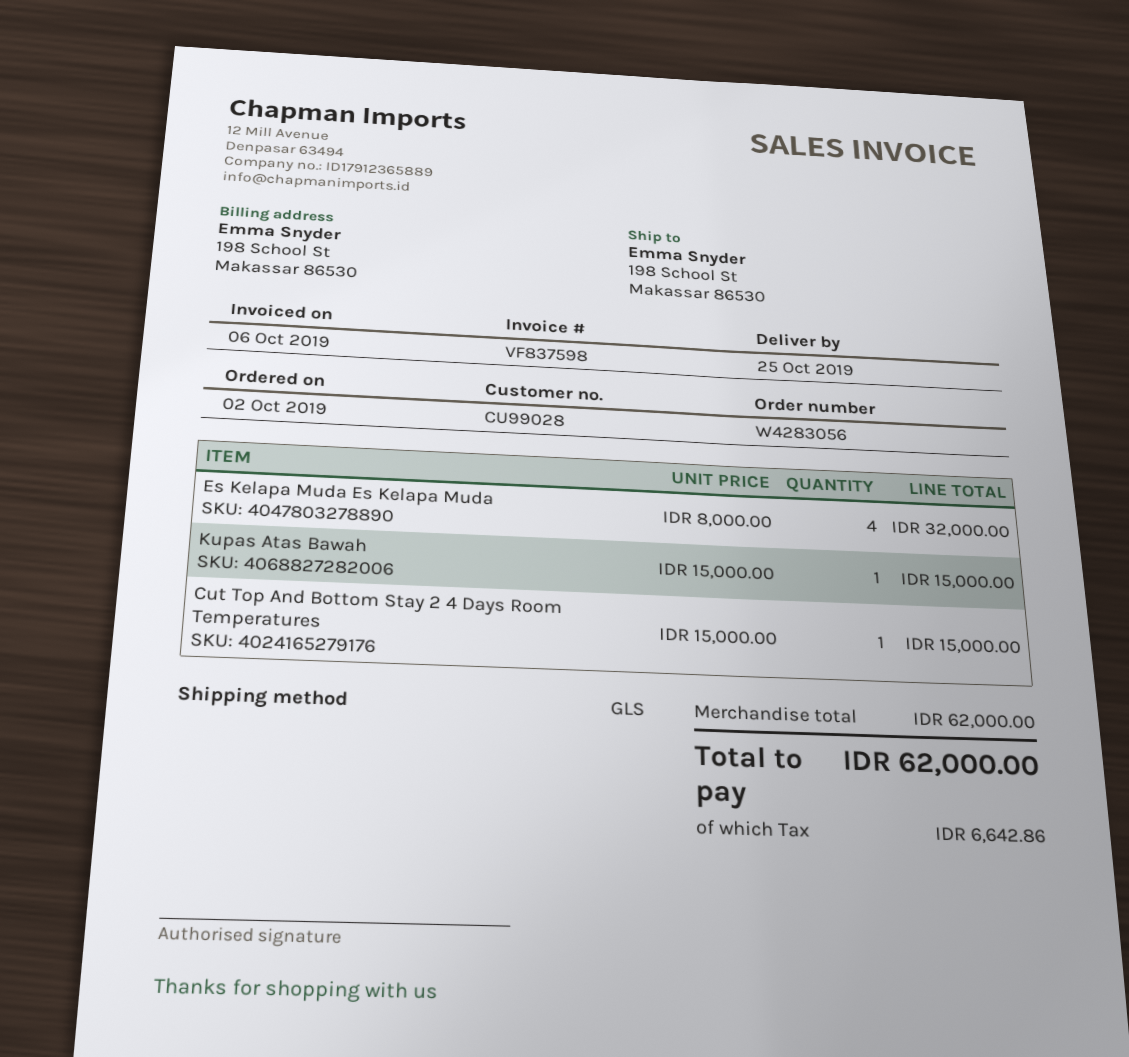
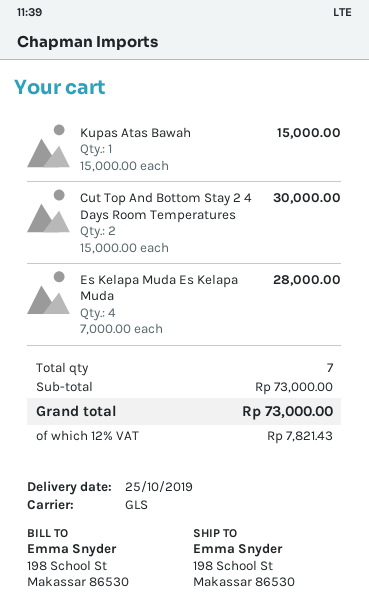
Es Kelapa Muda Es Kelapa Muda: 4 x 8000.00 = 32000.00 -> 4 x 7000.00 = 28000.00
Cut Top And Bottom Stay 2 4 Days Room Temperatures: 1 x 15000.00 = 15000.00 -> 2 x 15000.00 = 30000.00
subtotal: 62000.00 -> 73000.00
tax: 6642.86 -> 7821.43
total: 62000.00 -> 73000.00

